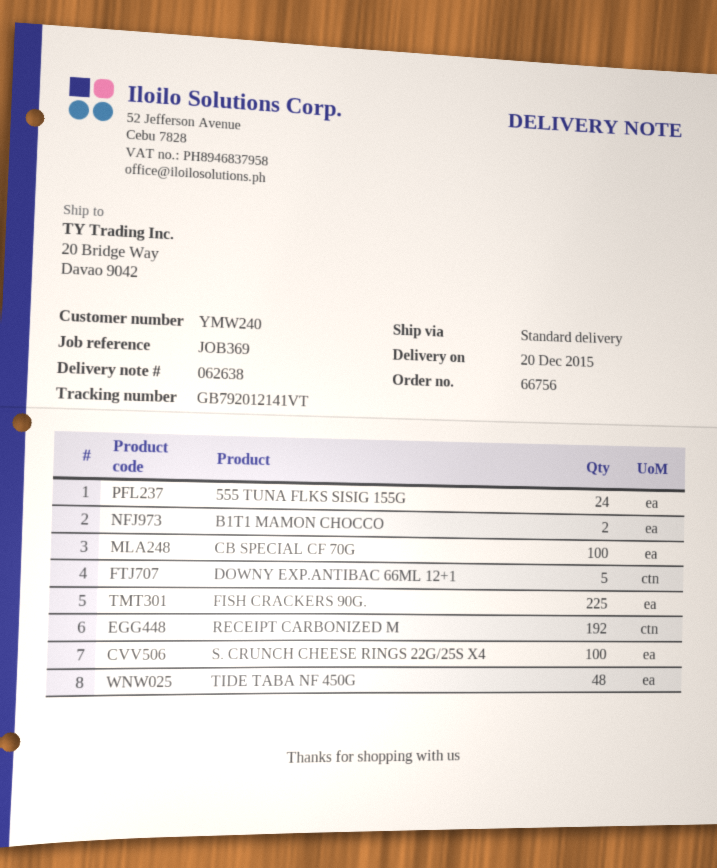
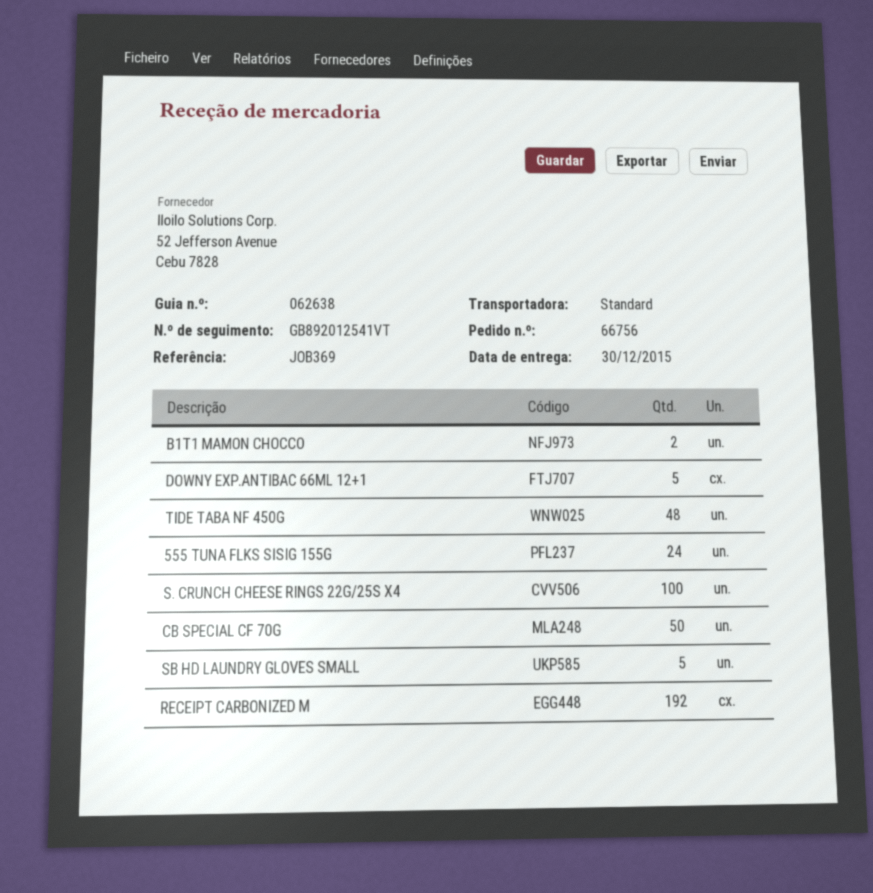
delivery date: 2015-12-20 -> 2015-12-30
tracking number: GB792012141VT -> GB892012541VT
CB SPECIAL CF 70G: 100 -> 50
FISH CRACKERS 90G.: 225 -> none
SB HD LAUNDRY GLOVES SMALL: none -> 5

